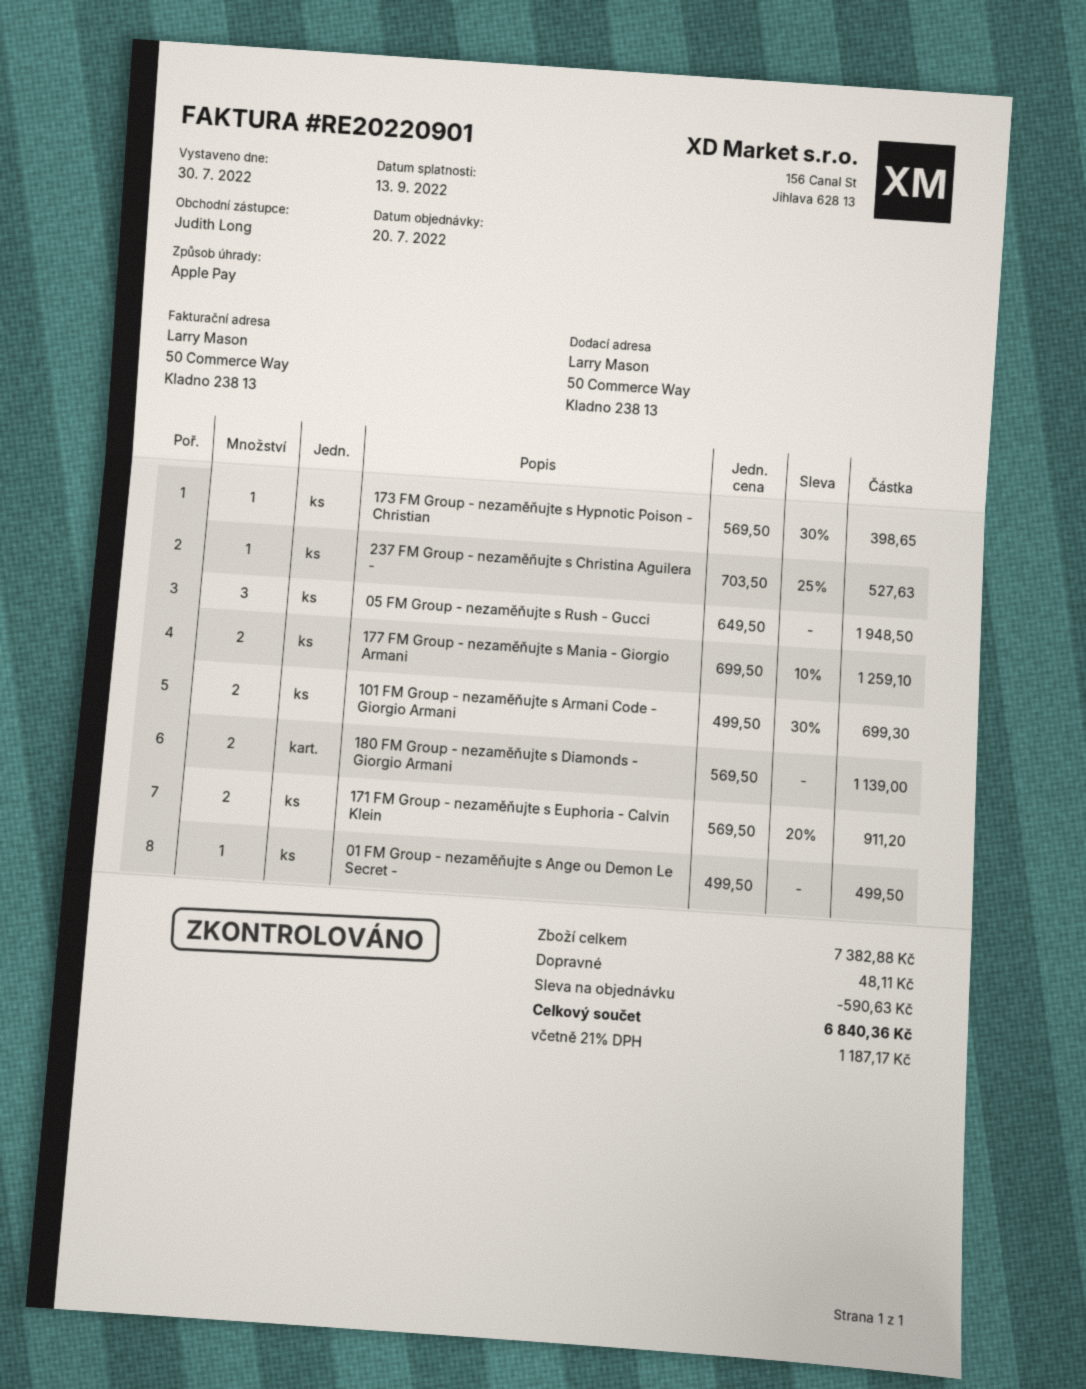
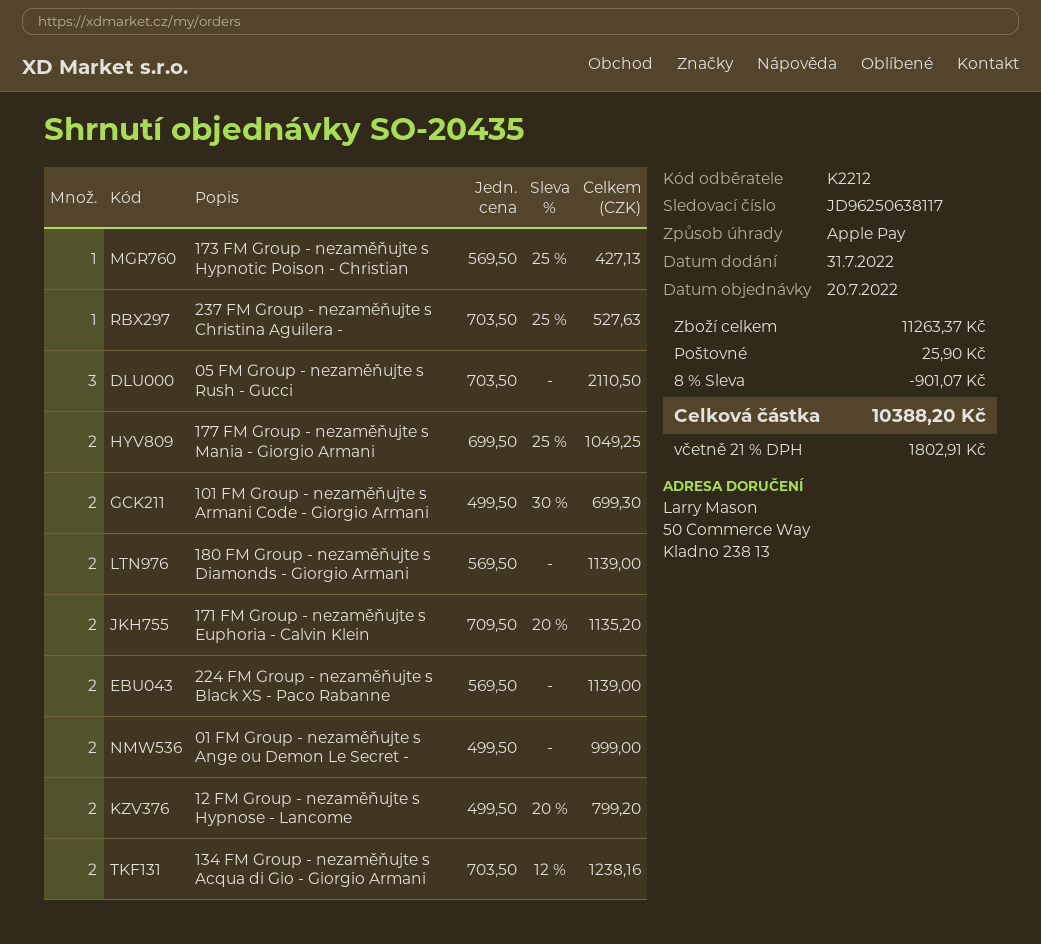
173 FM Group - nezaměňujte s Hypnotic Poison - Christian: 1 x 569.50 - 30% = 398.65 -> 1 x 569.50 - 25% = 427.13
05 FM Group - nezaměňujte s Rush - Gucci: 3 x 649.50 = 1948.50 -> 3 x 703.50 = 2110.50
177 FM Group - nezaměňujte s Mania - Giorgio Armani: 2 x 699.50 - 10% = 1259.10 -> 2 x 699.50 - 25% = 1049.25
171 FM Group - nezaměňujte s Euphoria - Calvin Klein: 2 x 569.50 - 20% = 911.20 -> 2 x 709.50 - 20% = 1135.20
01 FM Group - nezaměňujte s Ange ou Demon Le Secret -: 1 x 499.50 = 499.50 -> 2 x 499.50 = 999.00
224 FM Group - nezaměňujte s Black XS - Paco Rabanne: none -> 2 x 569.50 = 1139.00
12 FM Group - nezaměňujte s Hypnose - Lancome: none -> 2 x 499.50 - 20% = 799.20
134 FM Group - nezaměňujte s Acqua di Gio - Giorgio Armani: none -> 2 x 703.50 - 12% = 1238.16
subtotal: 7382.88 -> 11263.37
discount: 590.63 -> 901.07
shipping: 48.11 -> 25.90
tax: 21% = 1187.17 -> 21% = 1802.91
total: 6840.36 -> 10388.20

